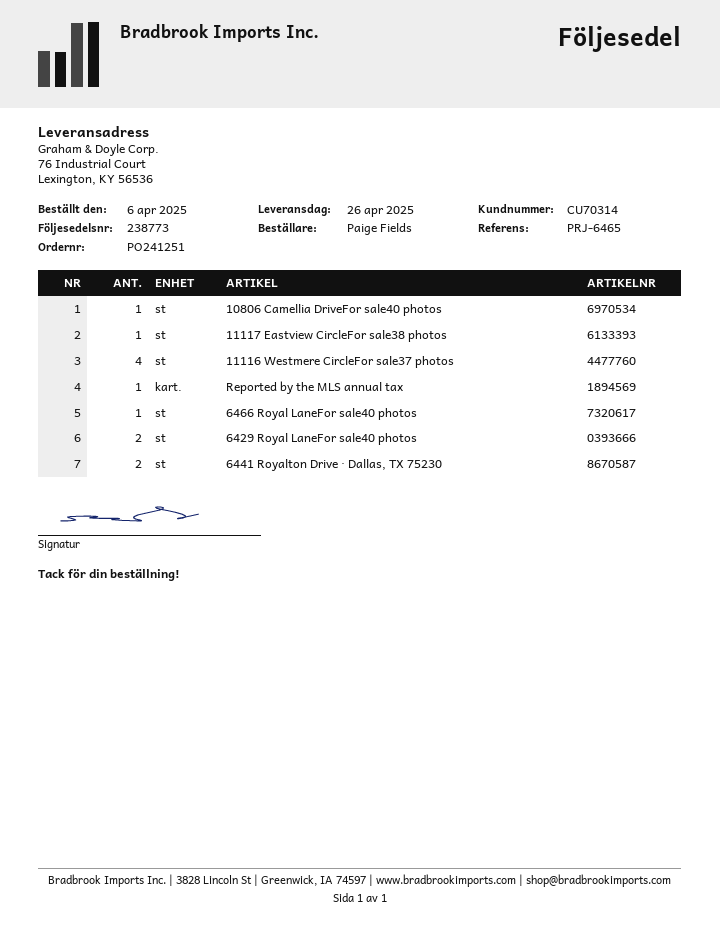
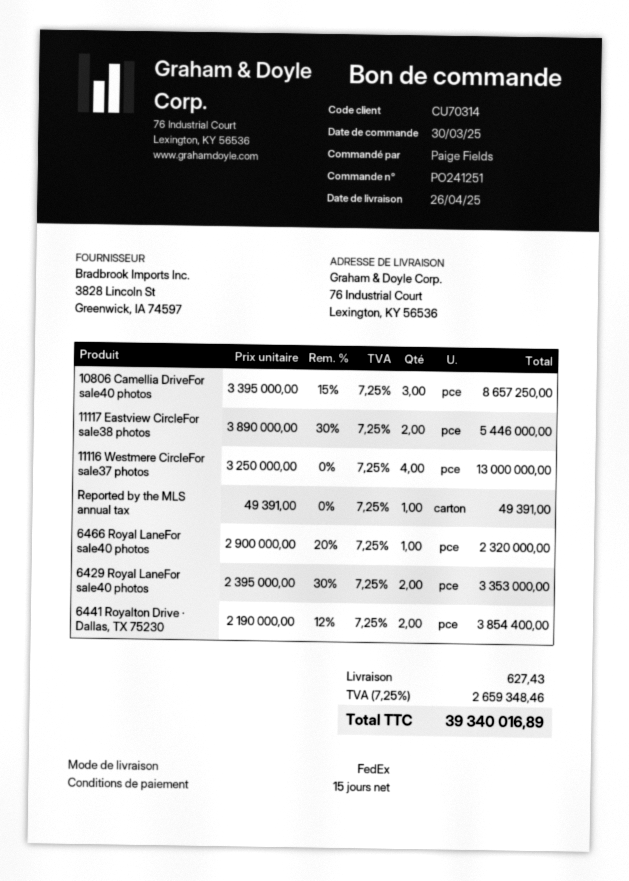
order date: 2025-04-06 -> 2025-03-30
10806 Camellia DriveFor sale40 photos: 1 -> 3
11117 Eastview CircleFor sale38 photos: 1 -> 2

